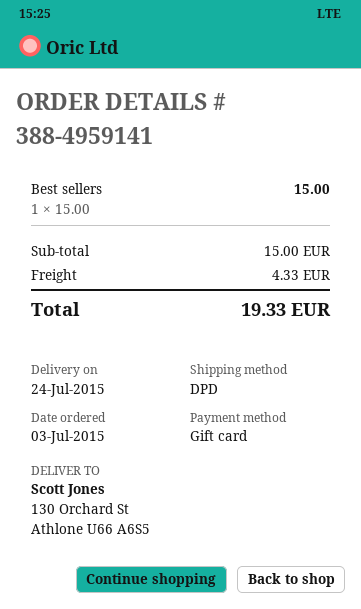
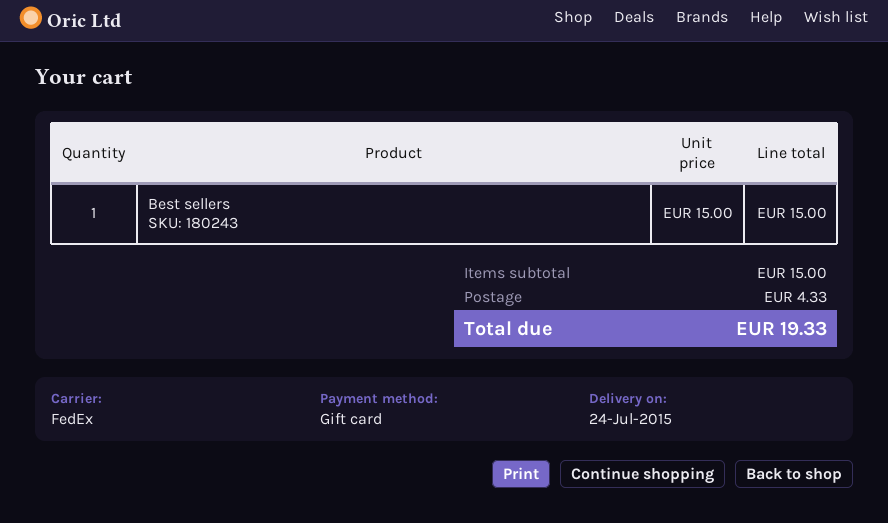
shipping method: DPD -> FedEx

